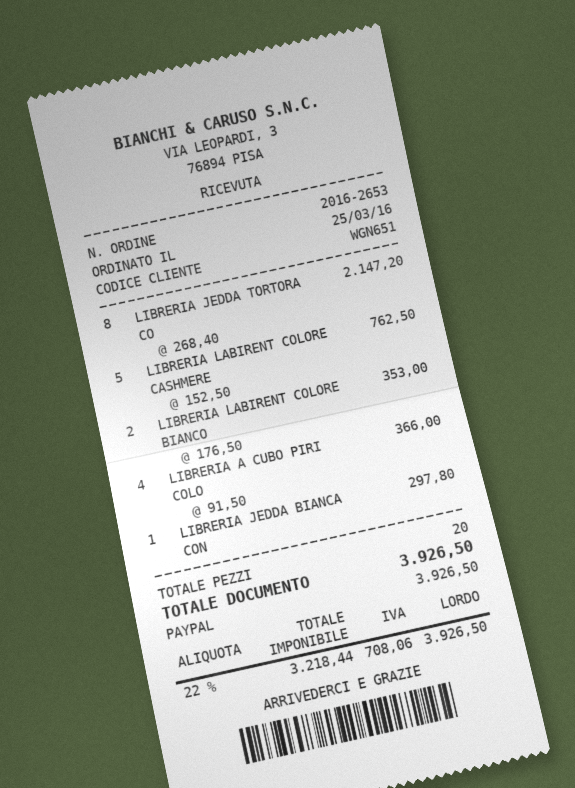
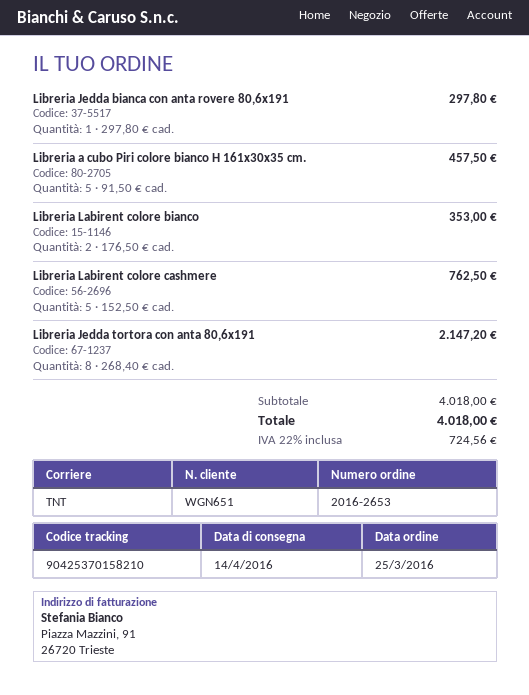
LIBRERIA A CUBO PIRI COLO: 4 x 91.50 = 366.00 -> 5 x 91.50 = 457.50
tax: 22% = 708.06 -> 22% = 724.56
total: 3926.50 -> 4018.00

